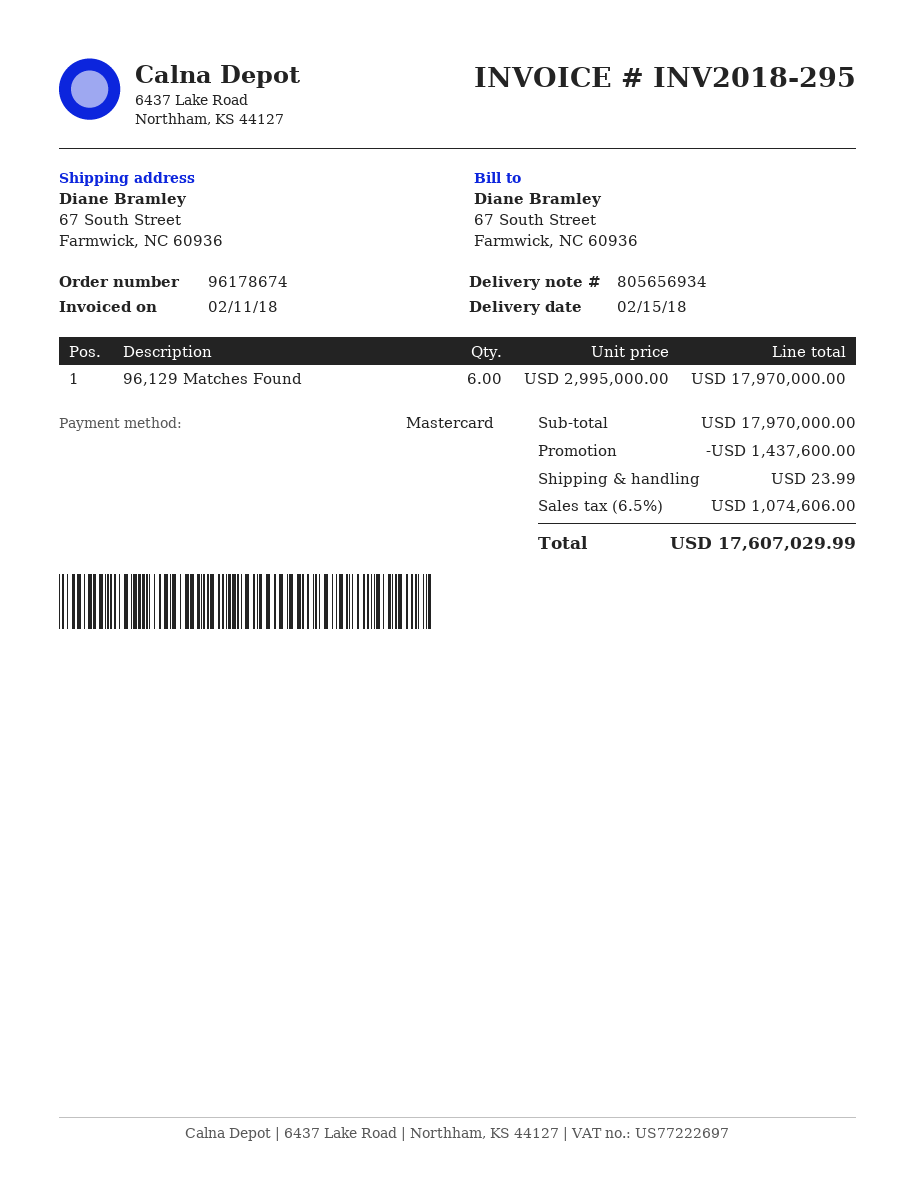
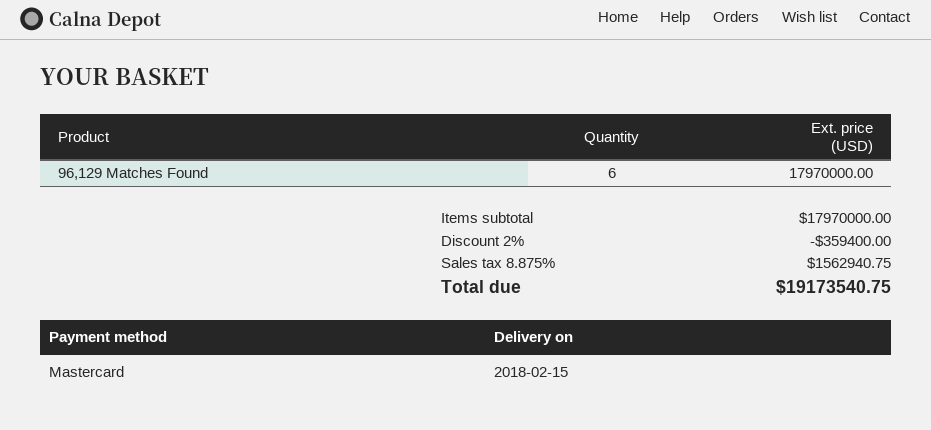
discount: 1437600.00 -> 359400.00
shipping: 23.99 -> none
tax: 6.5% = 1074606.00 -> 8.875% = 1562940.75
total: 17607029.99 -> 19173540.75

